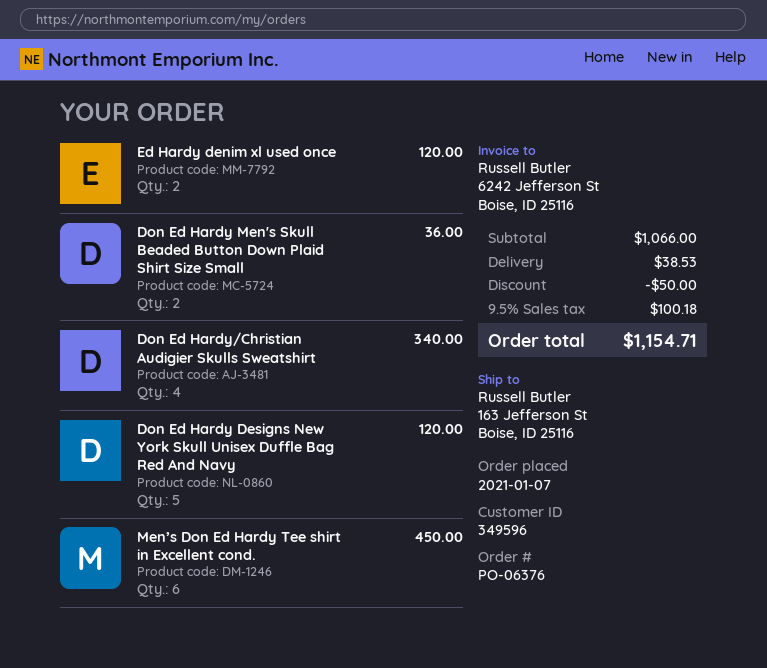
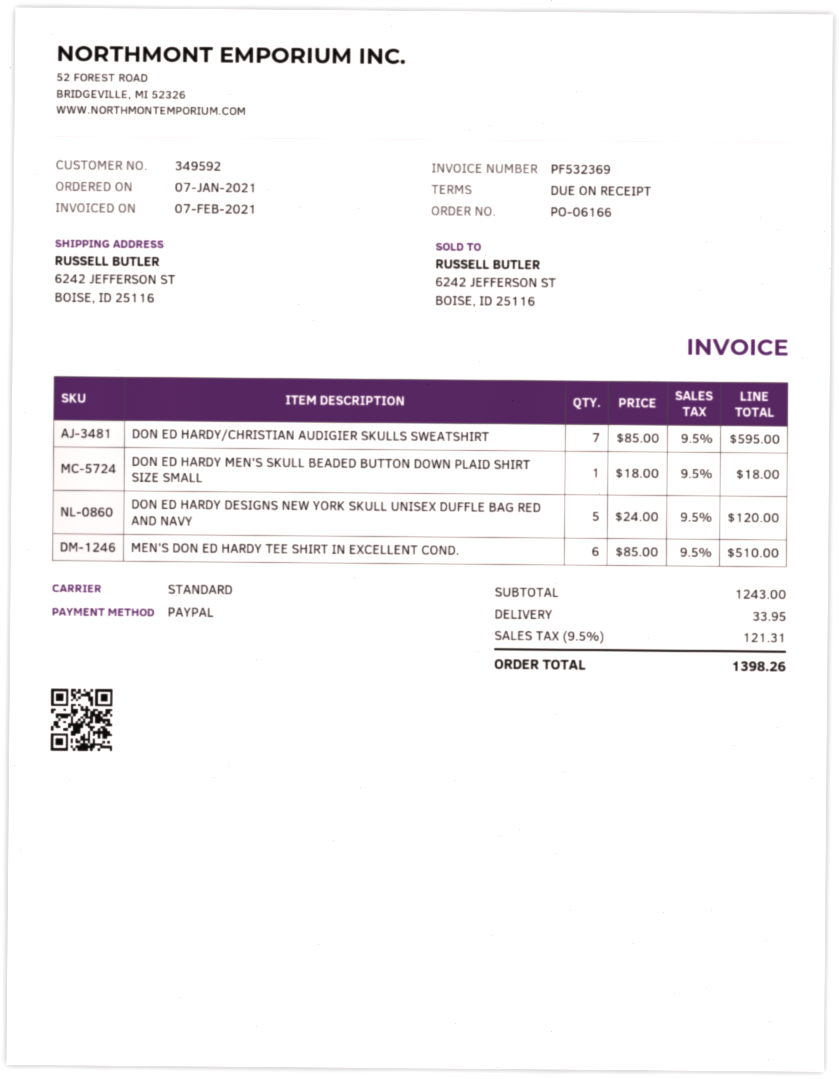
order number: PO-06376 -> PO-06166
customer number: 349596 -> 349592
ship to: 163 Jefferson St, Boise, ID 25116 -> 6242 JEFFERSON ST, BOISE, ID 25116
Ed Hardy denim xl used once: 2 for 120.00 -> none
Don Ed Hardy Men's Skull Beaded Button Down Plaid Shirt Size Small: 2 for 36.00 -> 1 for 18.00
Don Ed Hardy/Christian Audigier Skulls Sweatshirt: 4 for 340.00 -> 7 for 595.00
Men’s Don Ed Hardy Tee shirt in Excellent cond.: 6 for 450.00 -> 6 for 510.00
subtotal: 1066.00 -> 1243.00
discount: 50.00 -> none
shipping: 38.53 -> 33.95
tax: 9.5% = 100.18 -> 9.5% = 121.31
total: 1154.71 -> 1398.26

